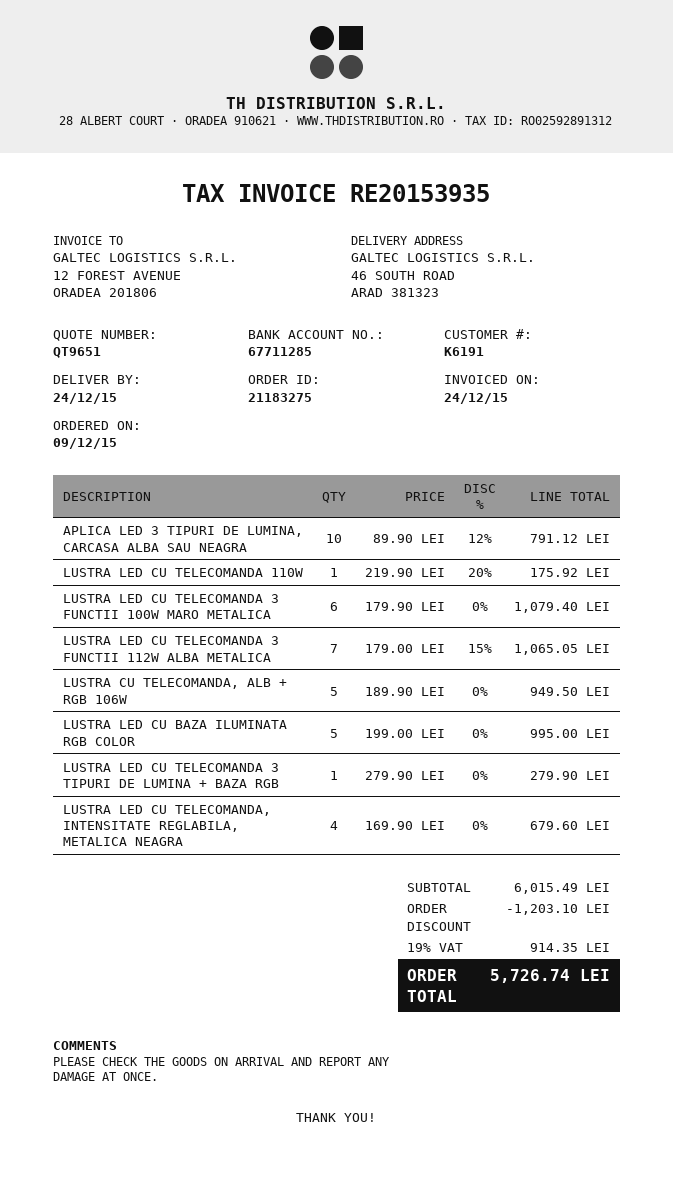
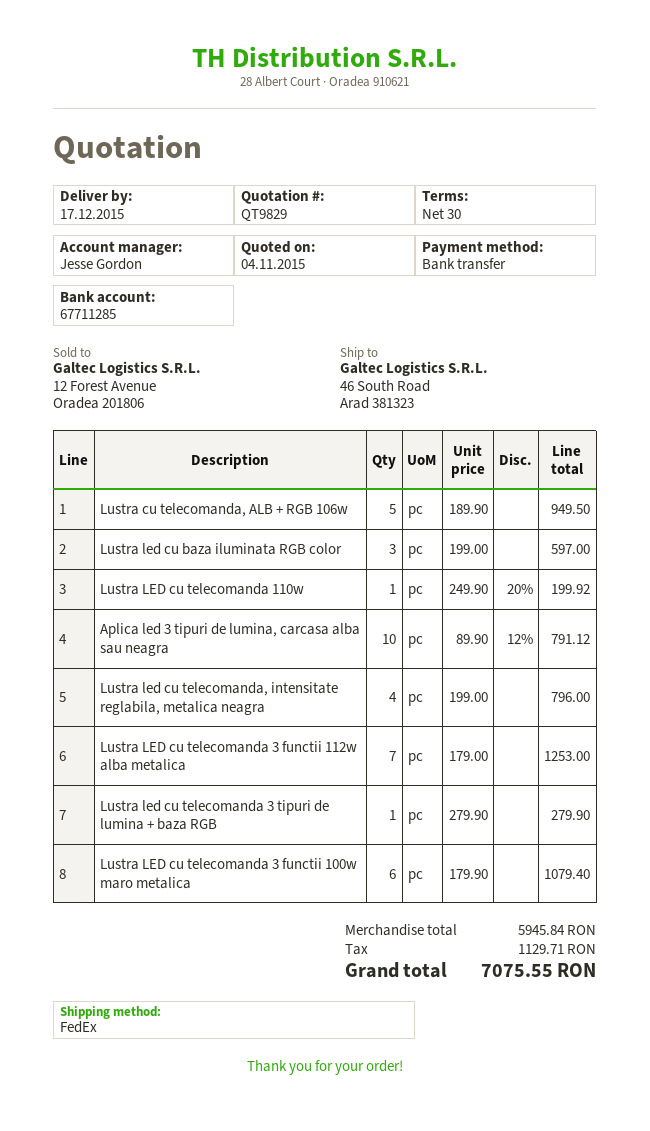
quote number: QT9651 -> QT9829
delivery date: 2015-12-24 -> 2015-12-17
LUSTRA LED CU TELECOMANDA 110W: 1 x 219.90 - 20% = 175.92 -> 1 x 249.90 - 20% = 199.92
LUSTRA LED CU TELECOMANDA 3 FUNCTII 112W ALBA METALICA: 7 x 179.00 - 15% = 1065.05 -> 7 x 179.00 = 1253.00
LUSTRA LED CU BAZA ILUMINATA RGB COLOR: 5 x 199.00 = 995.00 -> 3 x 199.00 = 597.00
LUSTRA LED CU TELECOMANDA, INTENSITATE REGLABILA, METALICA NEAGRA: 4 x 169.90 = 679.60 -> 4 x 199.00 = 796.00
subtotal: 6015.49 -> 5945.84
discount: 1203.10 -> none
tax: 914.35 -> 1129.71
total: 5726.74 -> 7075.55

